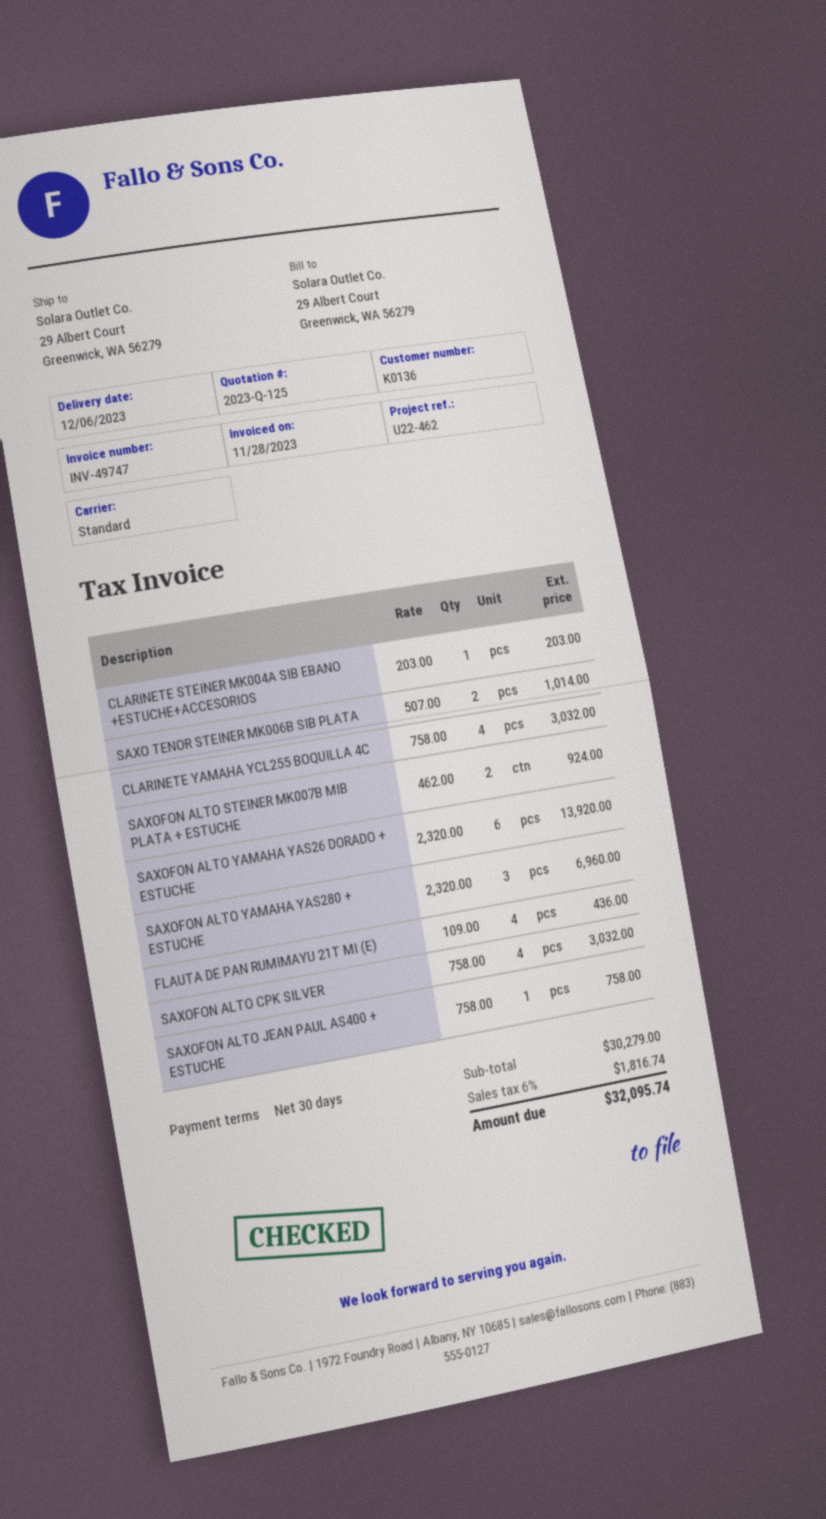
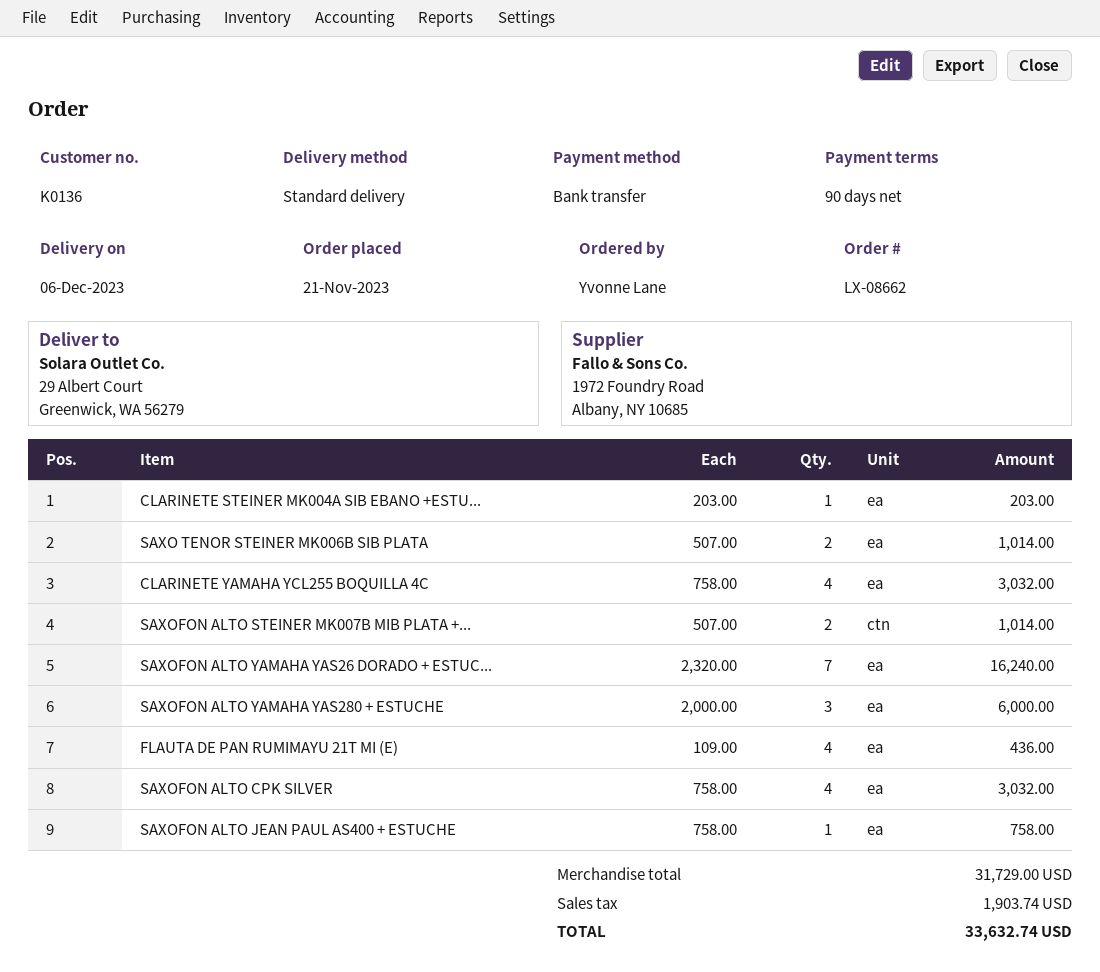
payment terms: 30 days -> 90 days
SAXOFON ALTO STEINER MK007B MIB PLATA + ESTUCHE: 2 x 462.00 = 924.00 -> 2 x 507.00 = 1014.00
SAXOFON ALTO YAMAHA YAS26 DORADO + ESTUCHE: 6 x 2320.00 = 13920.00 -> 7 x 2320.00 = 16240.00
SAXOFON ALTO YAMAHA YAS280 + ESTUCHE: 3 x 2320.00 = 6960.00 -> 3 x 2000.00 = 6000.00
subtotal: 30279.00 -> 31729.00
tax: 1816.74 -> 1903.74
total: 32095.74 -> 33632.74

